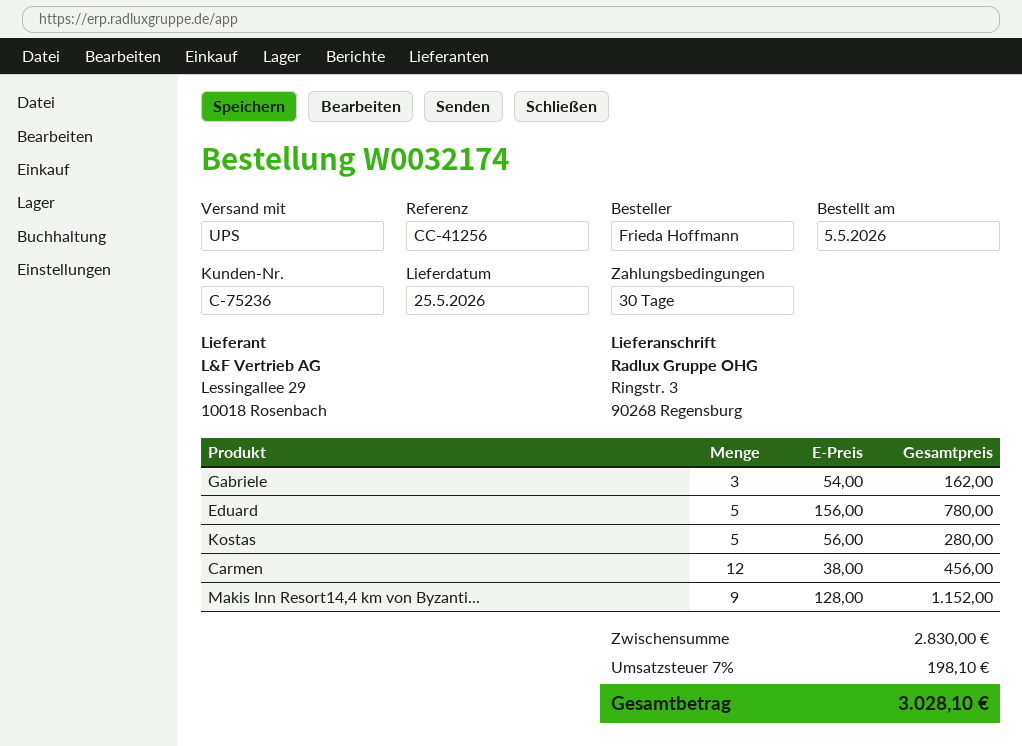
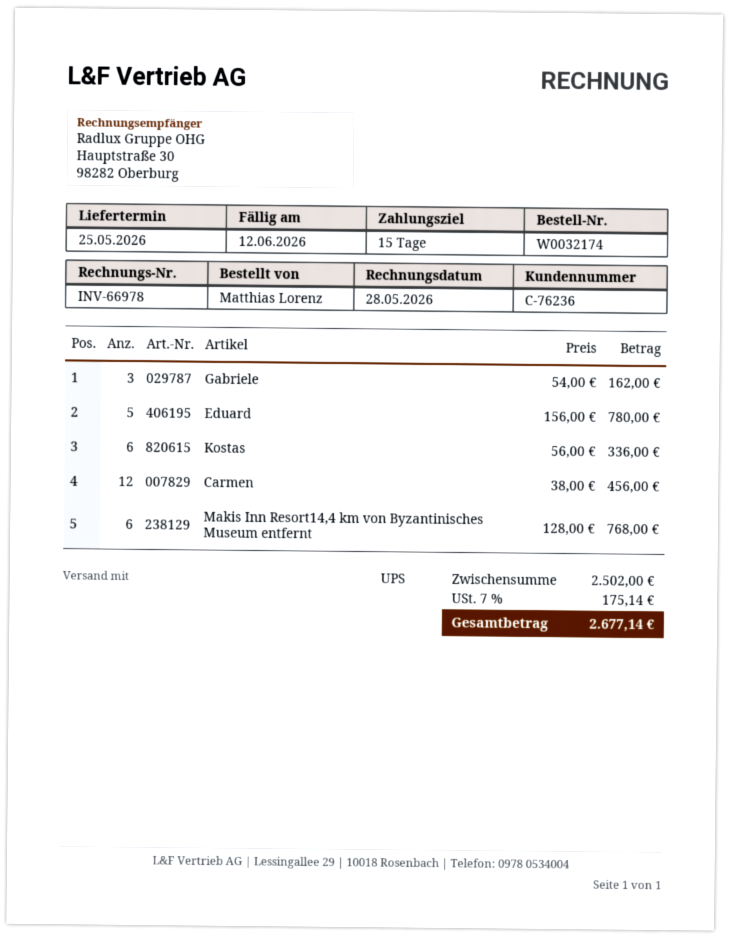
payment terms: 30 days -> 15 days
customer number: C-75236 -> C-76236
ordered by: Frieda Hoffmann -> Matthias Lorenz
Kostas: 5 x 56.00 = 280.00 -> 6 x 56.00 = 336.00
Makis Inn Resort14,4 km von Byzanti...: 9 x 128.00 = 1152.00 -> 6 x 128.00 = 768.00
subtotal: 2830.00 -> 2502.00
tax: 7% = 198.10 -> 7% = 175.14
total: 3028.10 -> 2677.14

